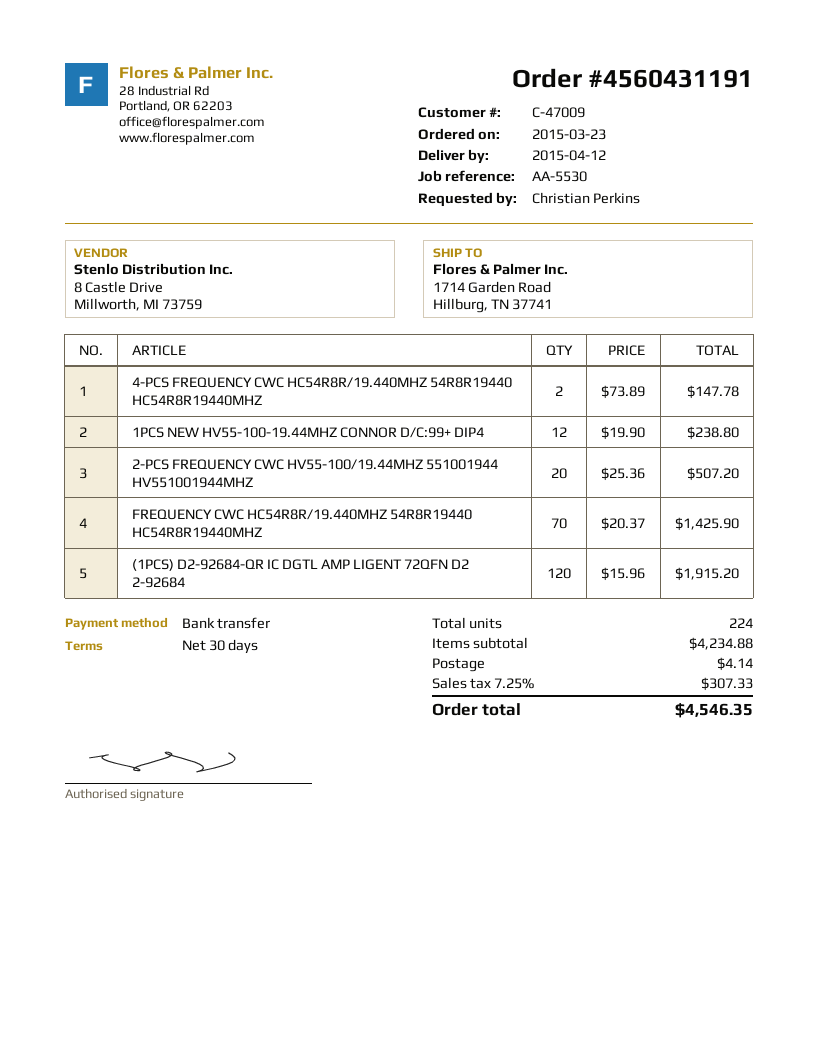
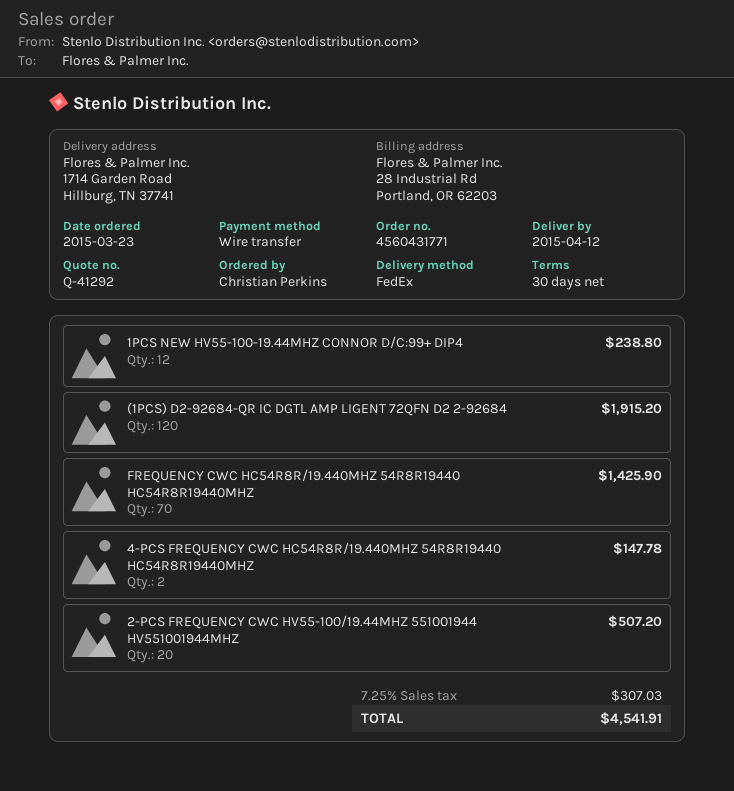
order number: 4560431191 -> 4560431771
shipping: 4.14 -> none
tax: 7.25% = 307.33 -> 7.25% = 307.03
total: 4546.35 -> 4541.91

